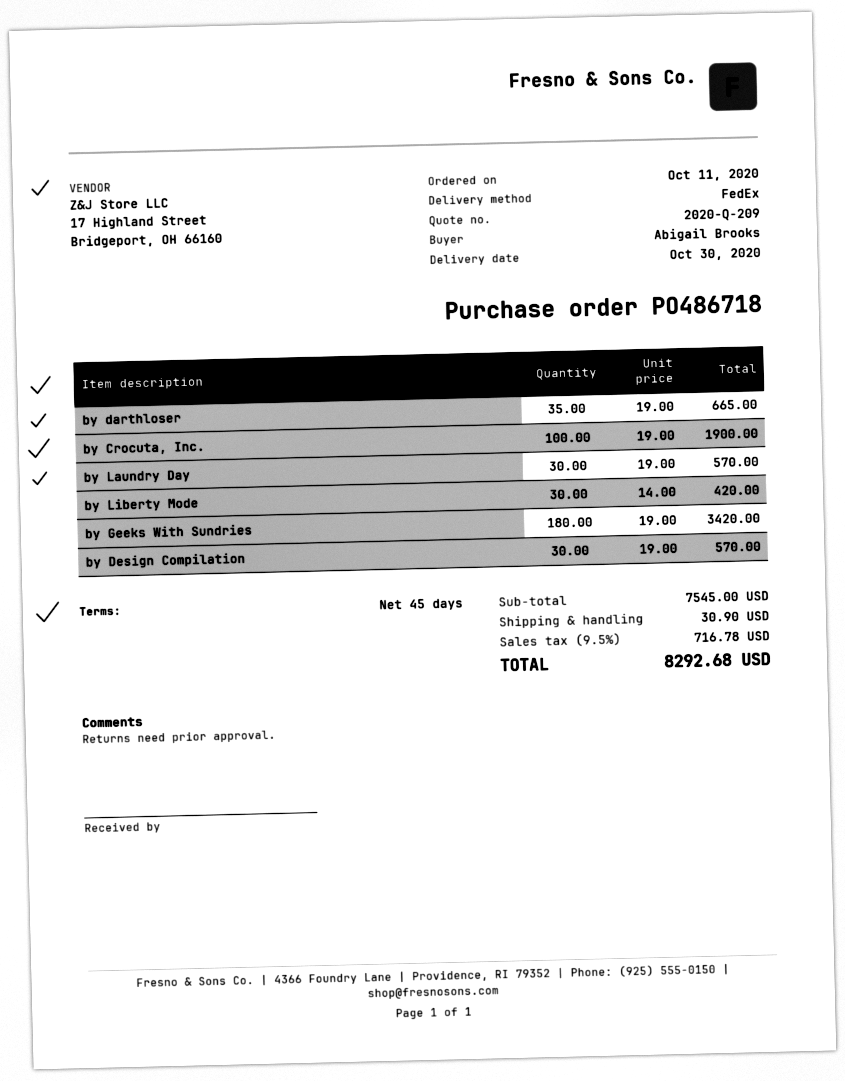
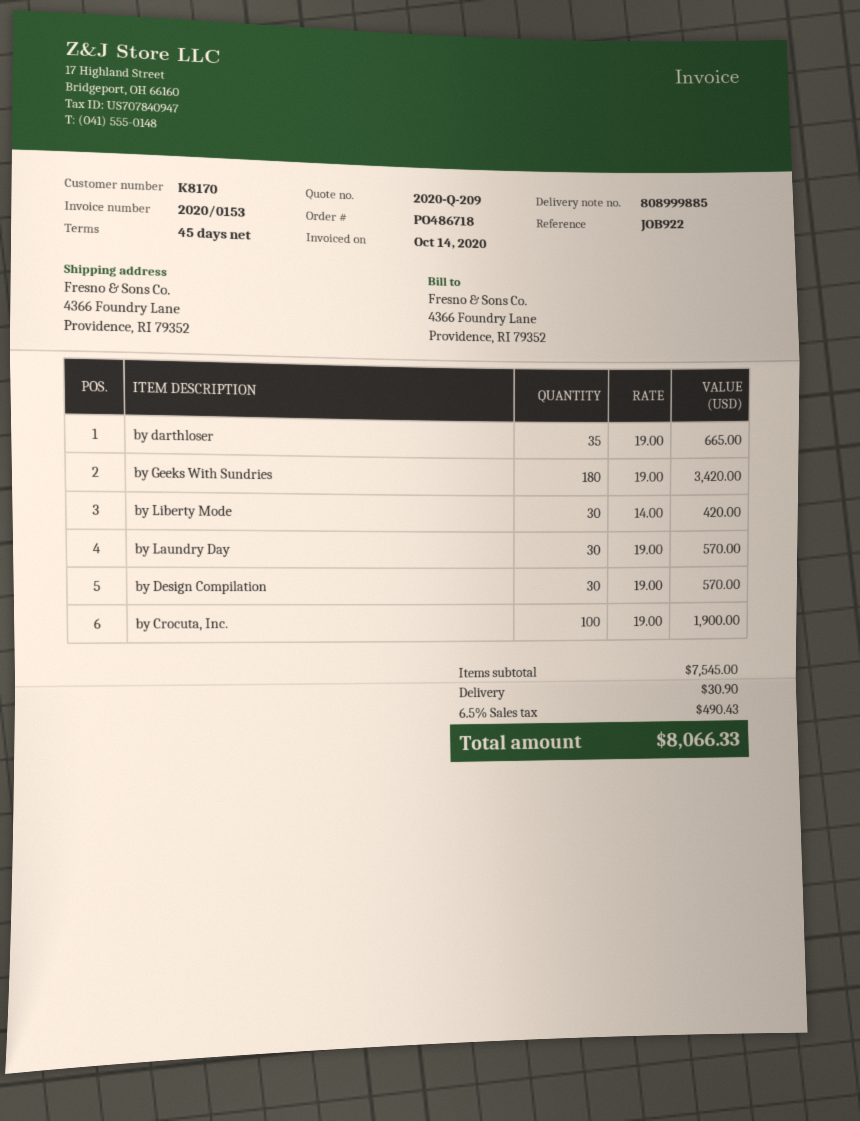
tax: 9.5% = 716.78 -> 6.5% = 490.43
total: 8292.68 -> 8066.33

